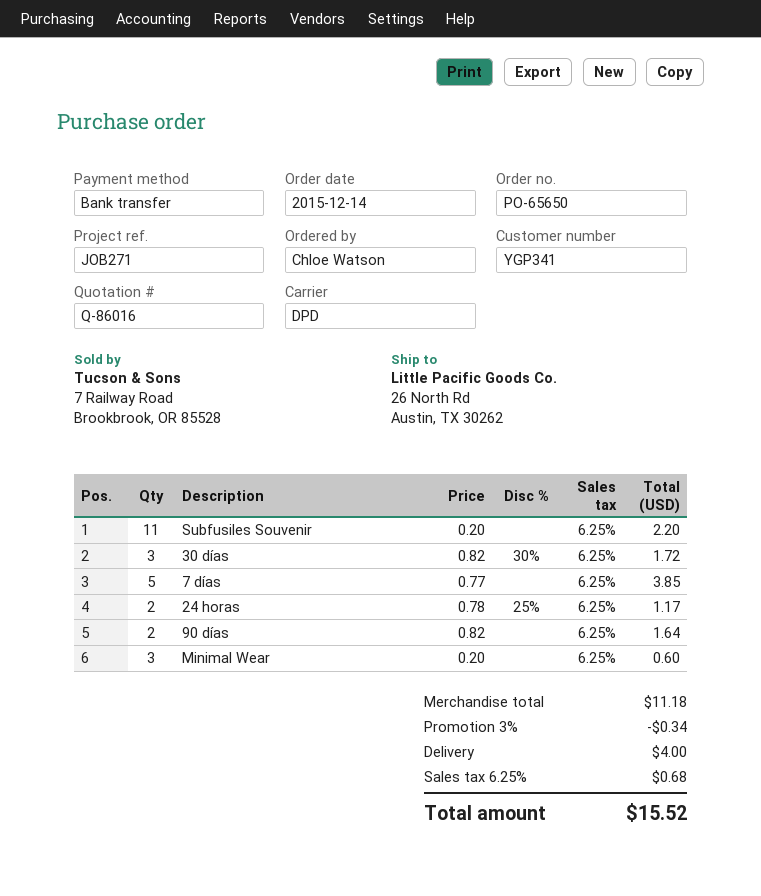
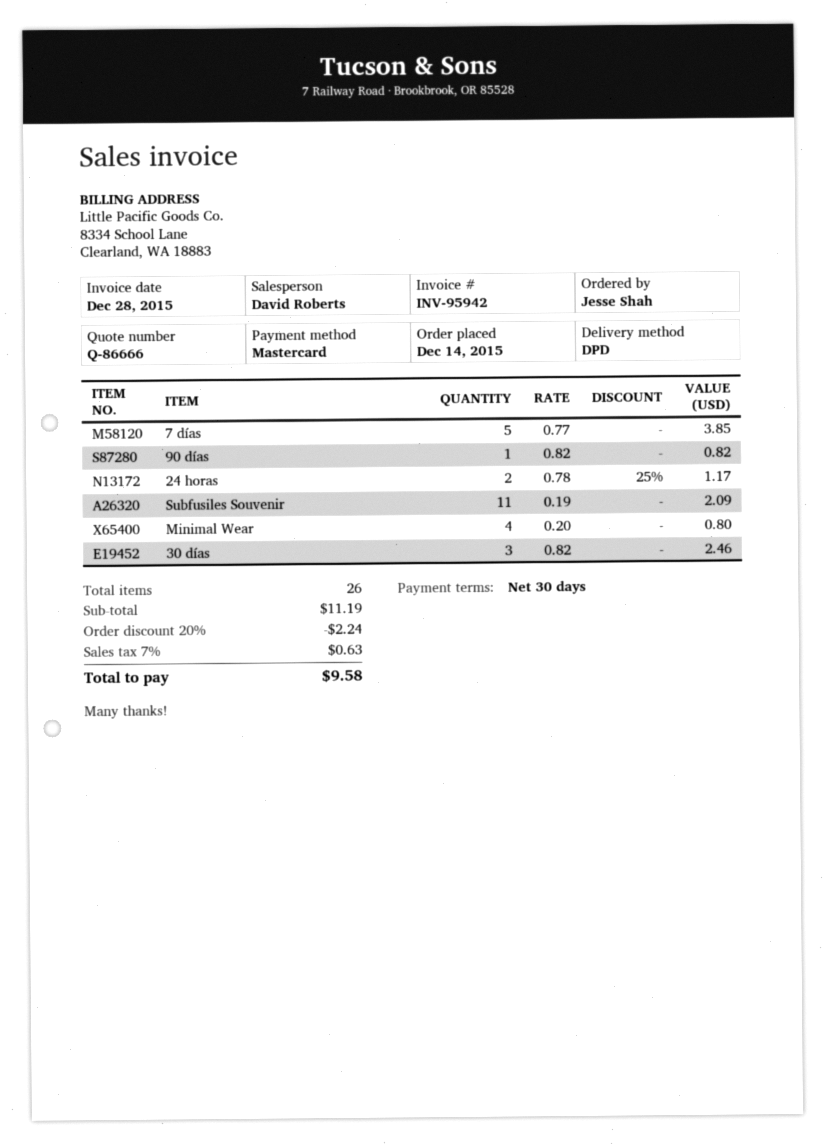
quote number: Q-86016 -> Q-86666
ordered by: Chloe Watson -> Jesse Shah
payment method: bank transfer -> Mastercard
Subfusiles Souvenir: 11 x 0.20 = 2.20 -> 11 x 0.19 = 2.09
30 días: 3 x 0.82 - 30% = 1.72 -> 3 x 0.82 = 2.46
90 días: 2 x 0.82 = 1.64 -> 1 x 0.82 = 0.82
Minimal Wear: 3 x 0.20 = 0.60 -> 4 x 0.20 = 0.80
subtotal: 11.18 -> 11.19
discount: 3% = 0.34 -> 20% = 2.24
shipping: 4.00 -> none
tax: 6.25% = 0.68 -> 7% = 0.63
total: 15.52 -> 9.58

